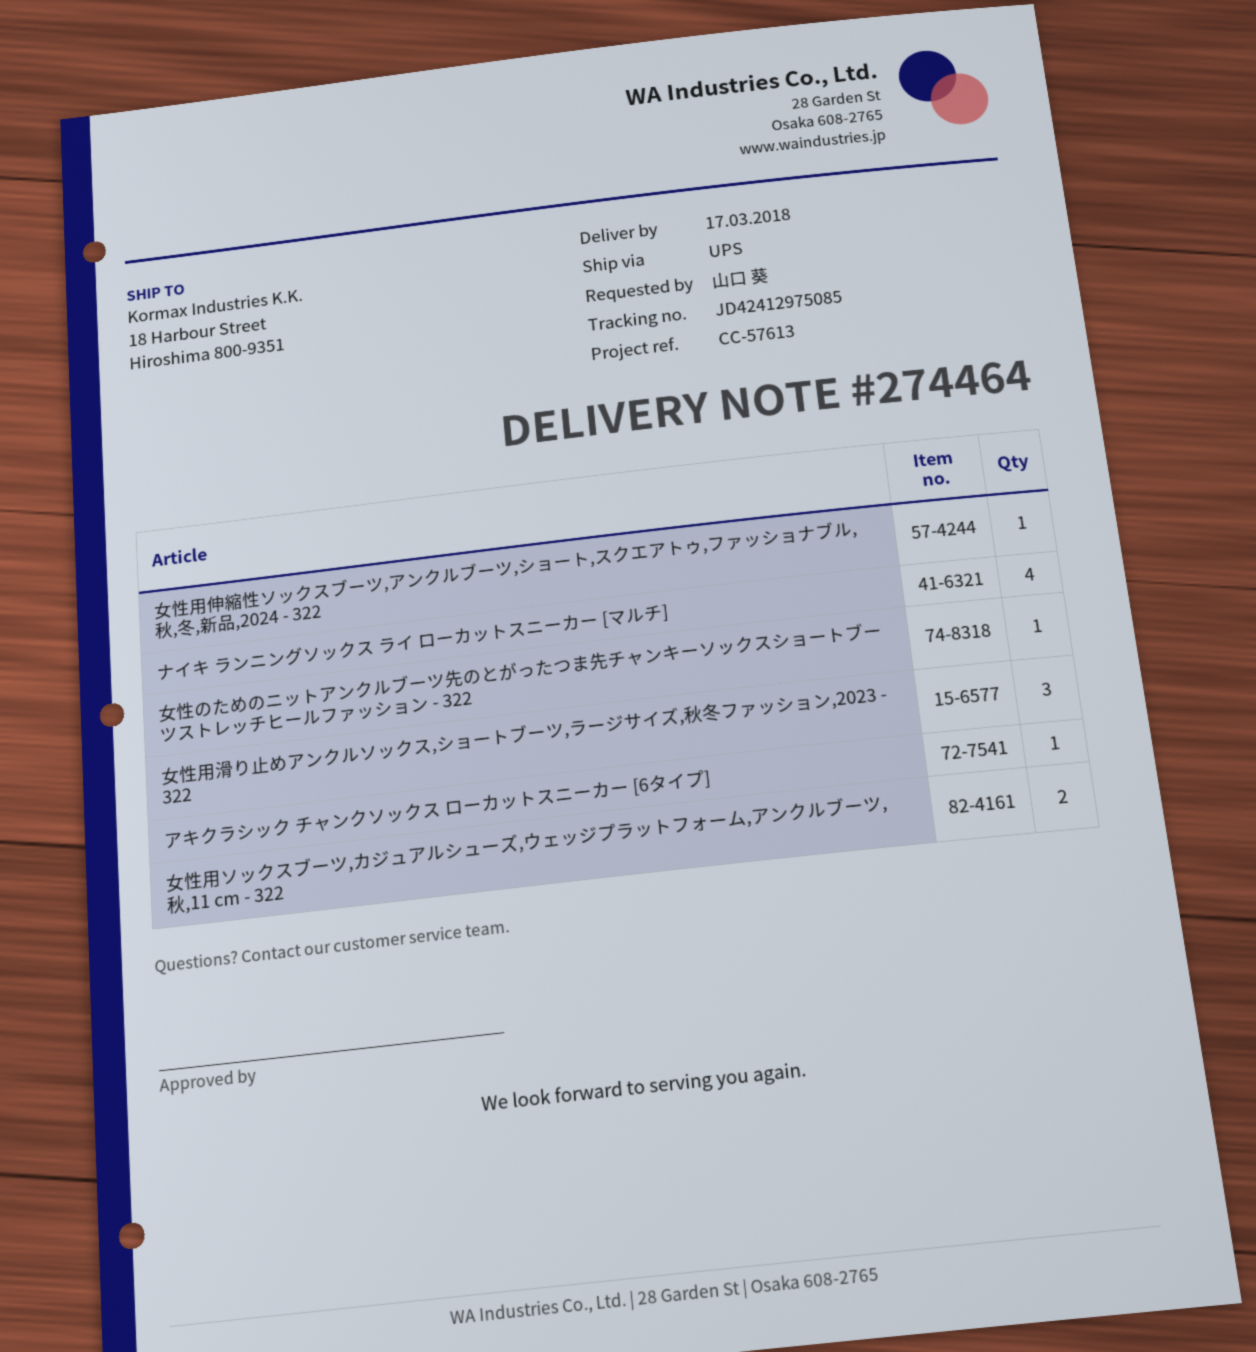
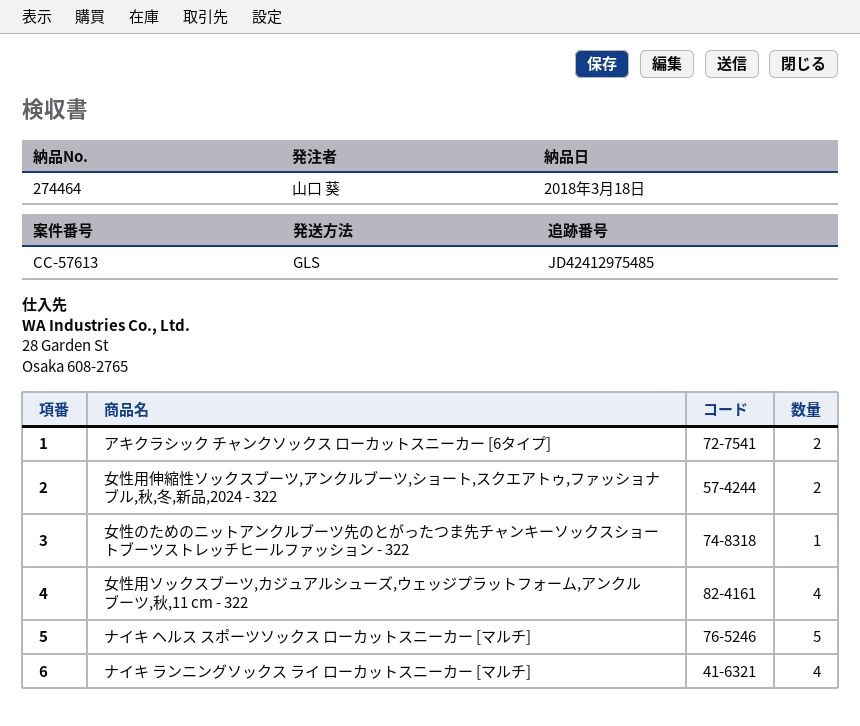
delivery date: 2018-03-17 -> 2018-03-18
shipping method: UPS -> GLS
tracking number: JD42412975085 -> JD42412975485
女性用伸縮性ソックスブーツ,アンクルブーツ,ショート,スクエアトゥ,ファッショナブル,秋,冬,新品,2024 - 322: 1 -> 2
女性用滑り止めアンクルソックス,ショートブーツ,ラージサイズ,秋冬ファッション,2023 - 322: 3 -> none
アキクラシック チャンクソックス ローカットスニーカー [6タイプ]: 1 -> 2
女性用ソックスブーツ,カジュアルシューズ,ウェッジプラットフォーム,アンクルブーツ,秋,11 cm - 322: 2 -> 4
ナイキ ヘルス スポーツソックス ローカットスニーカー [マルチ]: none -> 5

